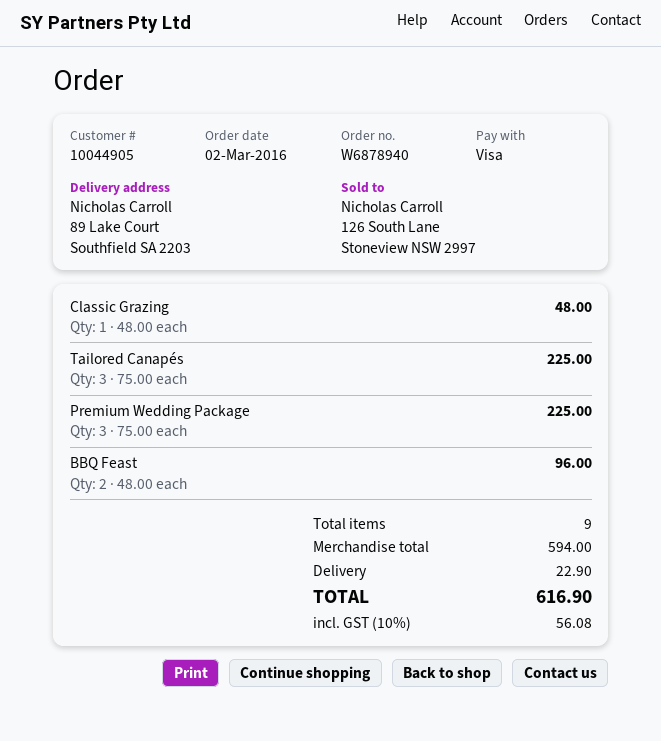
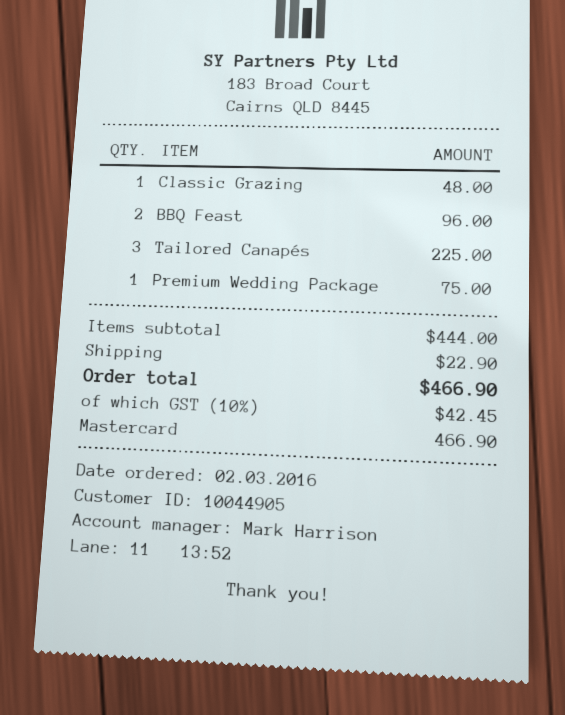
payment method: Visa -> Mastercard
Premium Wedding Package: 3 for 225.00 -> 1 for 75.00
subtotal: 594.00 -> 444.00
tax: 10% = 56.08 -> 10% = 42.45
total: 616.90 -> 466.90

